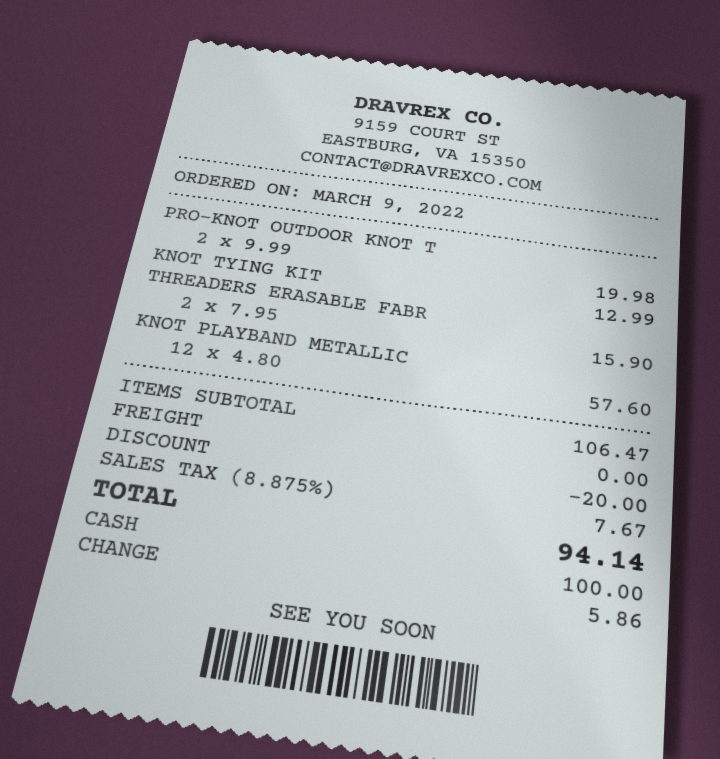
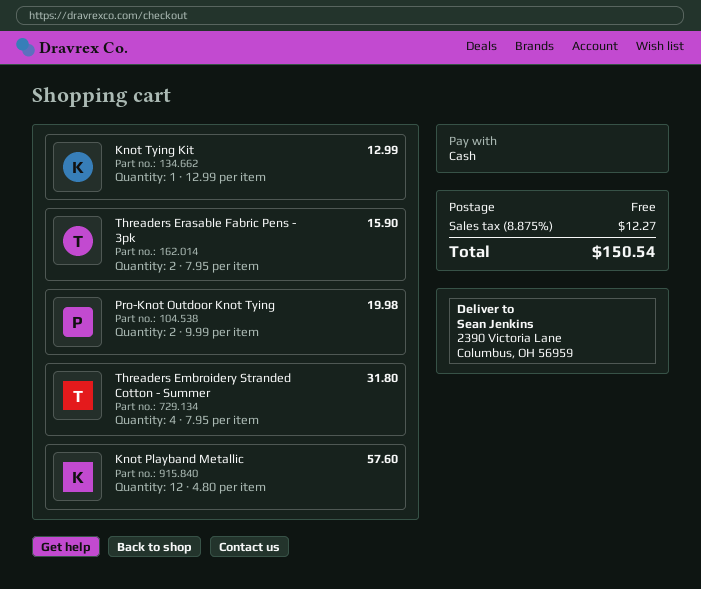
Threaders Embroidery Stranded Cotton - Summer: none -> 4 x 7.95 = 31.80
discount: 20.00 -> none
tax: 8.875% = 7.67 -> 8.875% = 12.27
total: 94.14 -> 150.54

